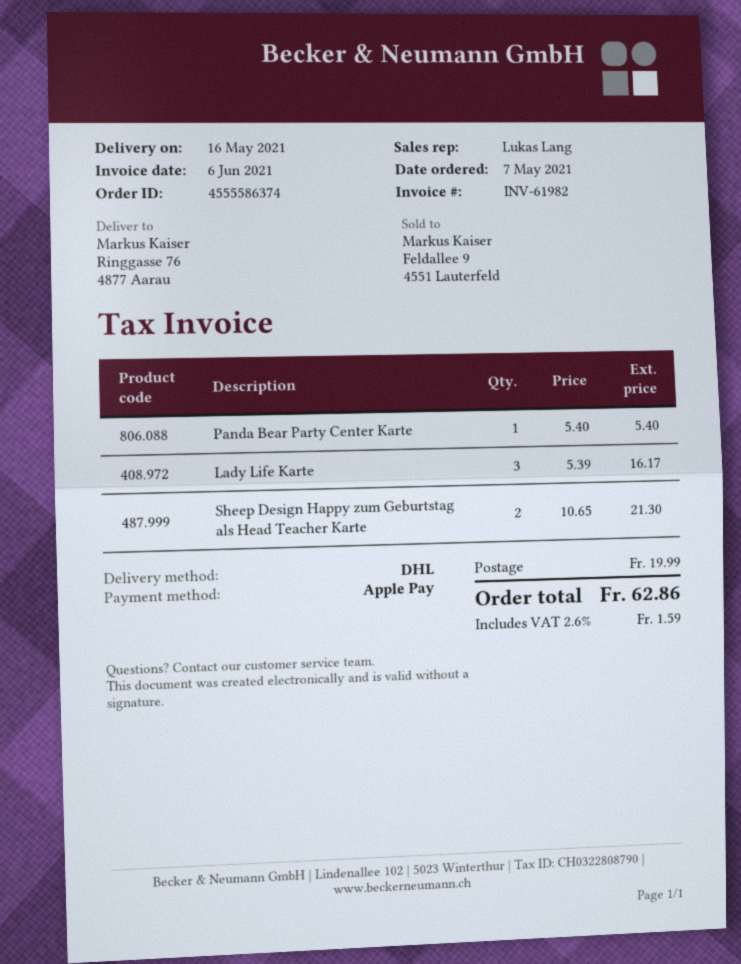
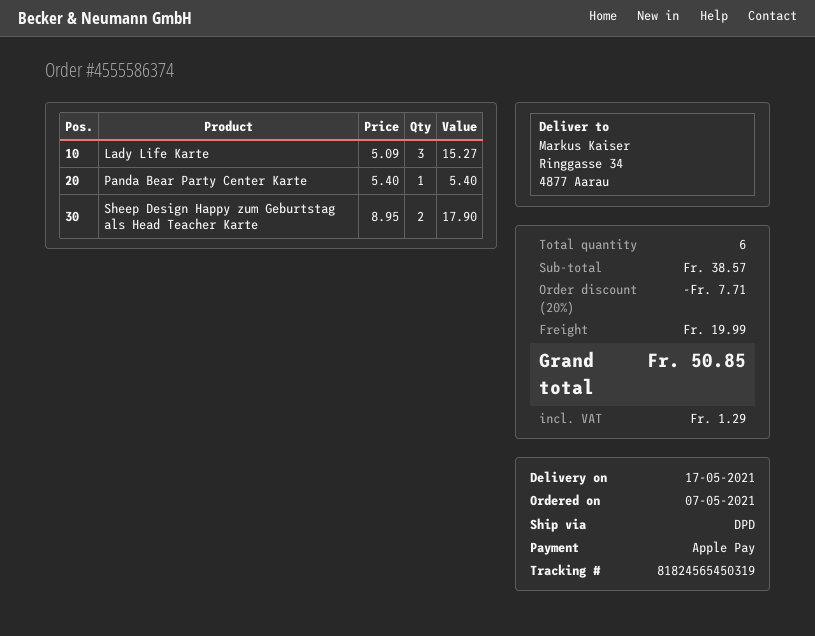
delivery date: 2021-05-16 -> 2021-05-17
shipping method: DHL -> DPD
ship to: Ringgasse 76, 4877 Aarau -> Ringgasse 34, 4877 Aarau
Lady Life Karte: 3 x 5.39 = 16.17 -> 3 x 5.09 = 15.27
Sheep Design Happy zum Geburtstag als Head Teacher Karte: 2 x 10.65 = 21.30 -> 2 x 8.95 = 17.90
discount: none -> 20% = 7.71
tax: 1.59 -> 1.29
total: 62.86 -> 50.85

